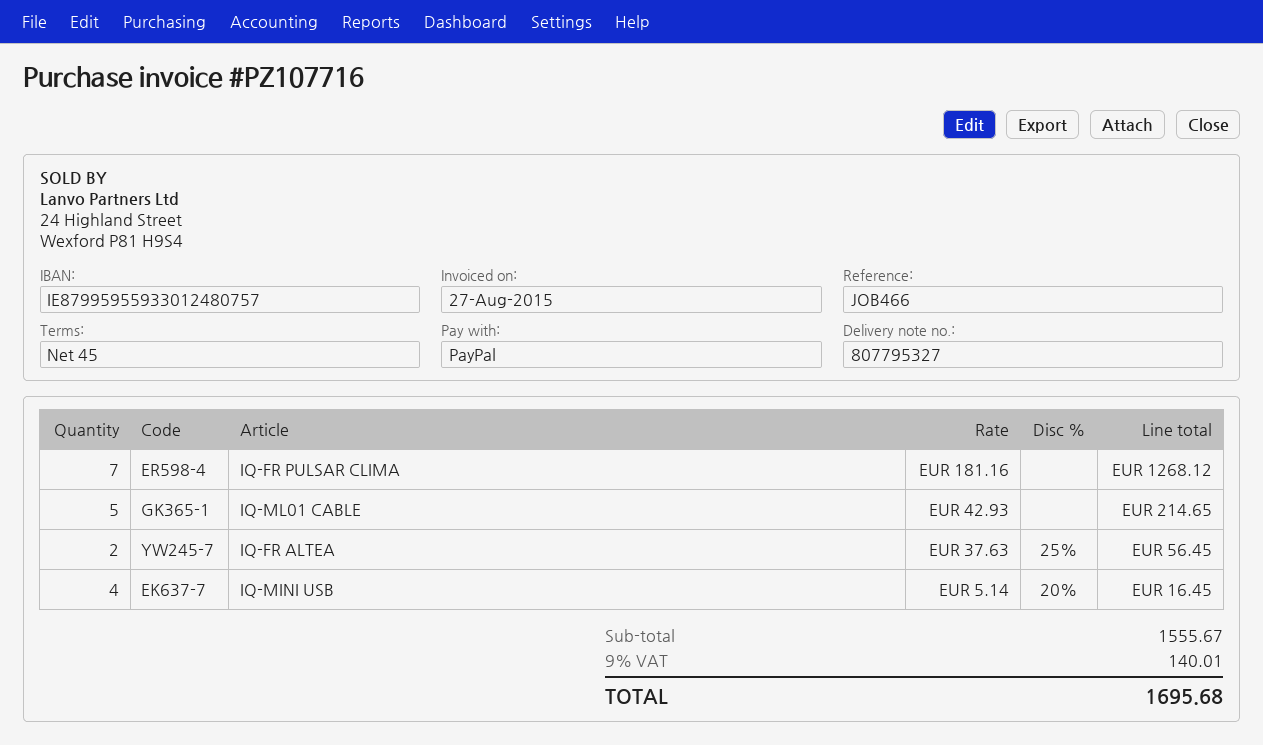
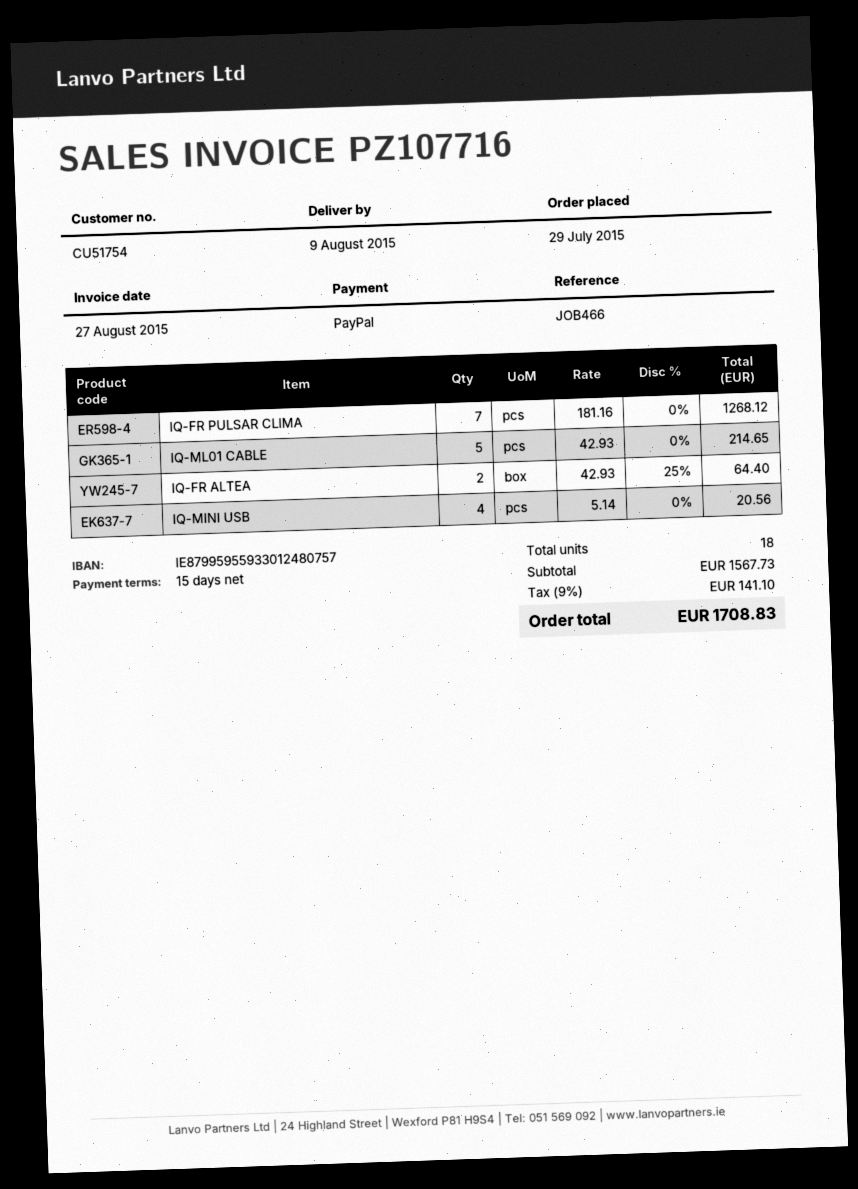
payment terms: 45 days -> 15 days
IQ-FR ALTEA: 2 x 37.63 - 25% = 56.45 -> 2 x 42.93 - 25% = 64.40
IQ-MINI USB: 4 x 5.14 - 20% = 16.45 -> 4 x 5.14 = 20.56
subtotal: 1555.67 -> 1567.73
tax: 9% = 140.01 -> 9% = 141.10
total: 1695.68 -> 1708.83

